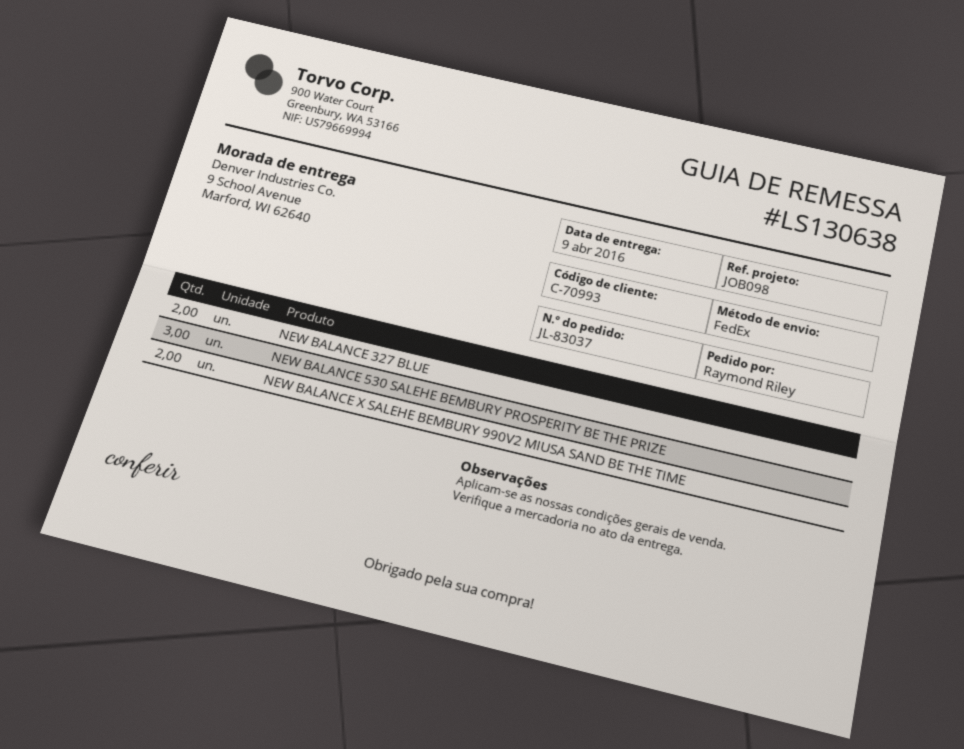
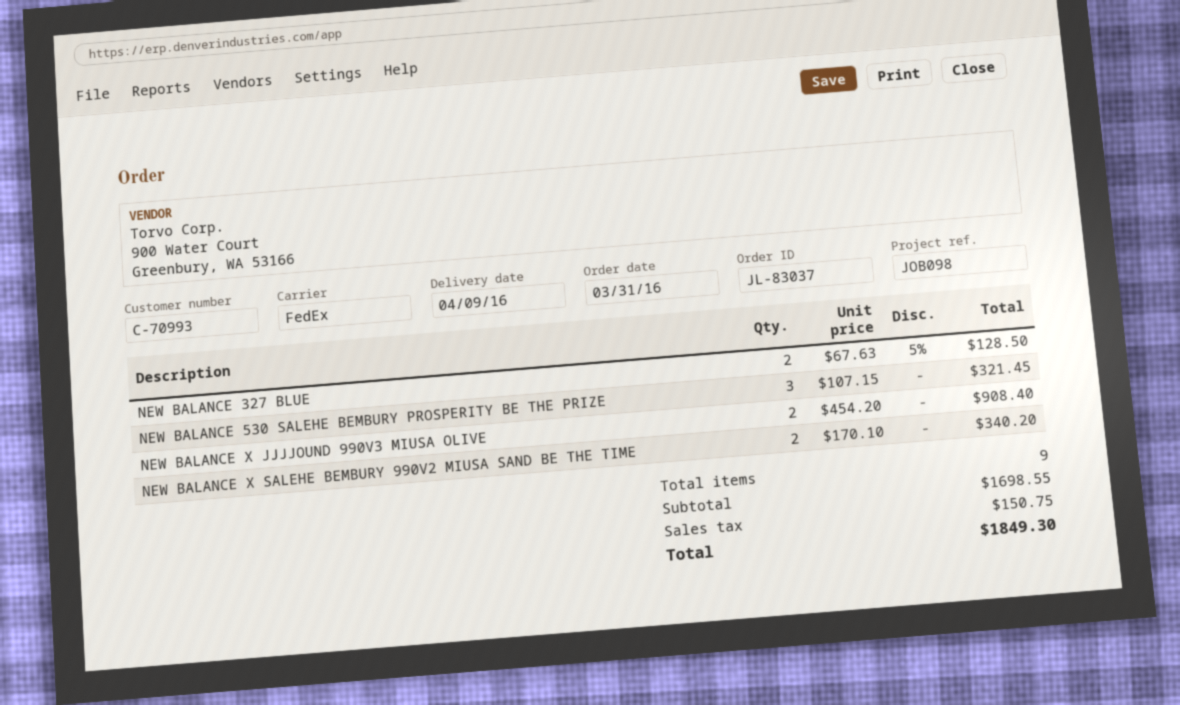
NEW BALANCE X JJJJOUND 990V3 MIUSA OLIVE: none -> 2

